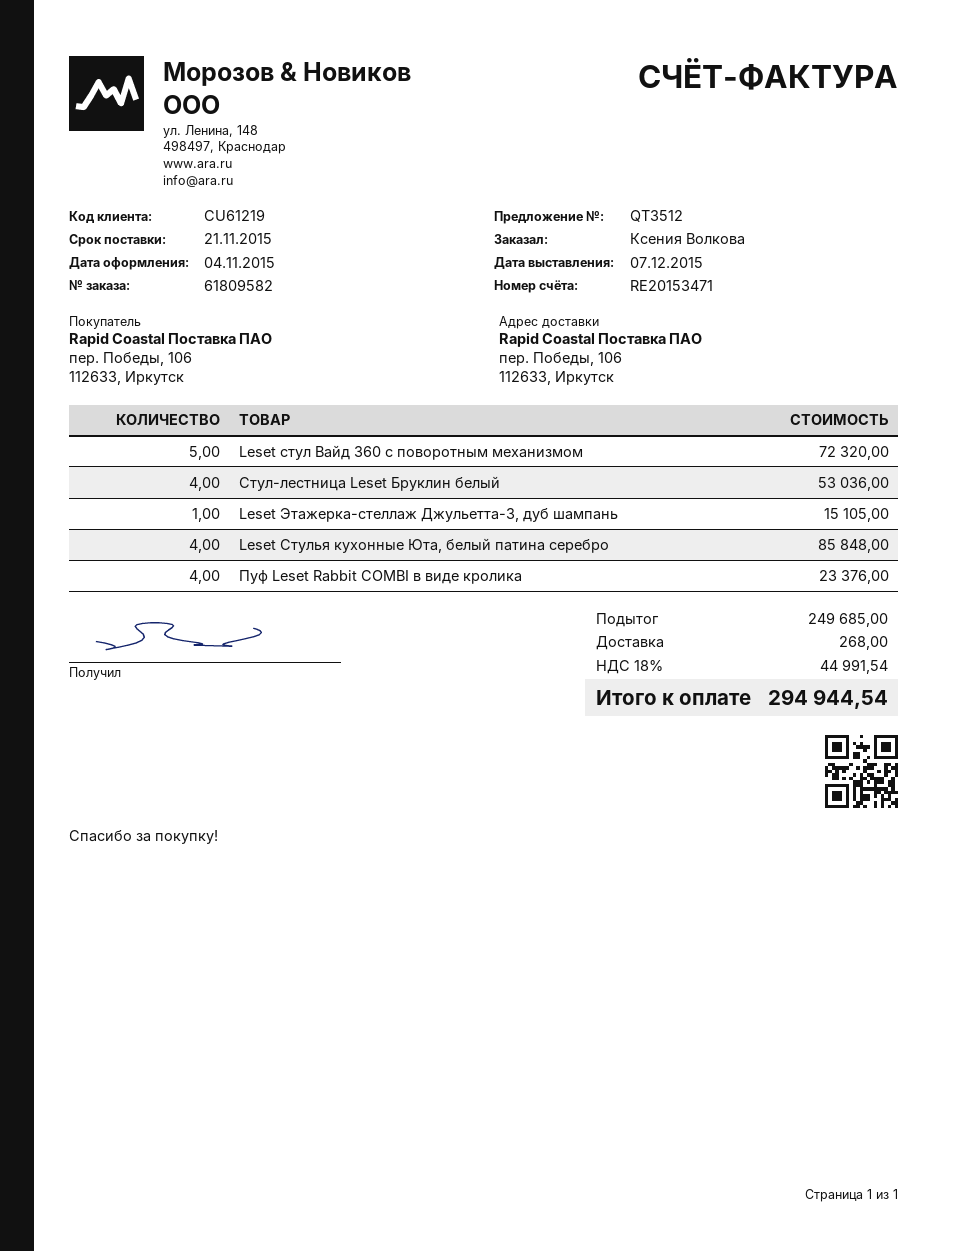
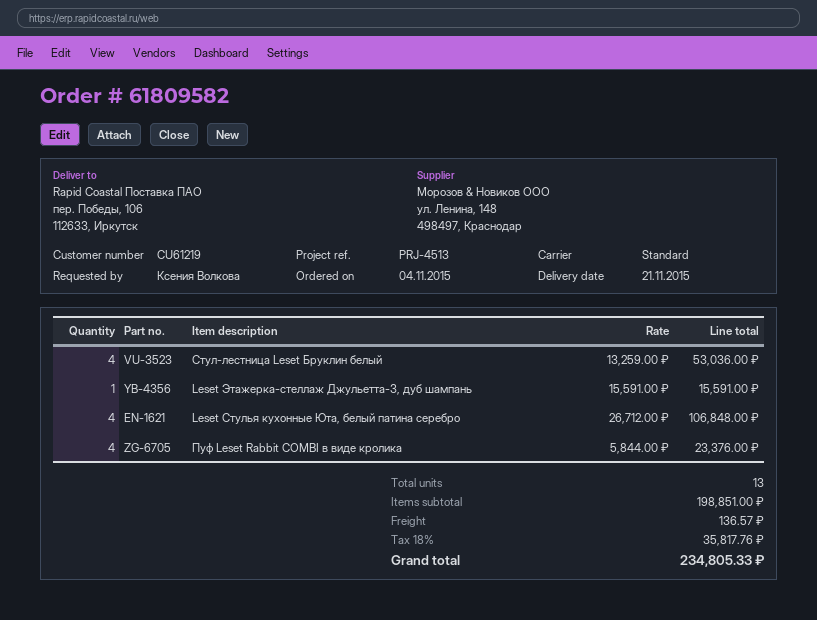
Leset стул Вайд 360 с поворотным механизмом: 5 for 72320.00 -> none
Leset Этажерка-стеллаж Джульетта-3, дуб шампань: 1 for 15105.00 -> 1 for 15591.00
Leset Стулья кухонные Юта, белый патина серебро: 4 for 85848.00 -> 4 for 106848.00
subtotal: 249685.00 -> 198851.00
shipping: 268.00 -> 136.57
tax: 18% = 44991.54 -> 18% = 35817.76
total: 294944.54 -> 234805.33

